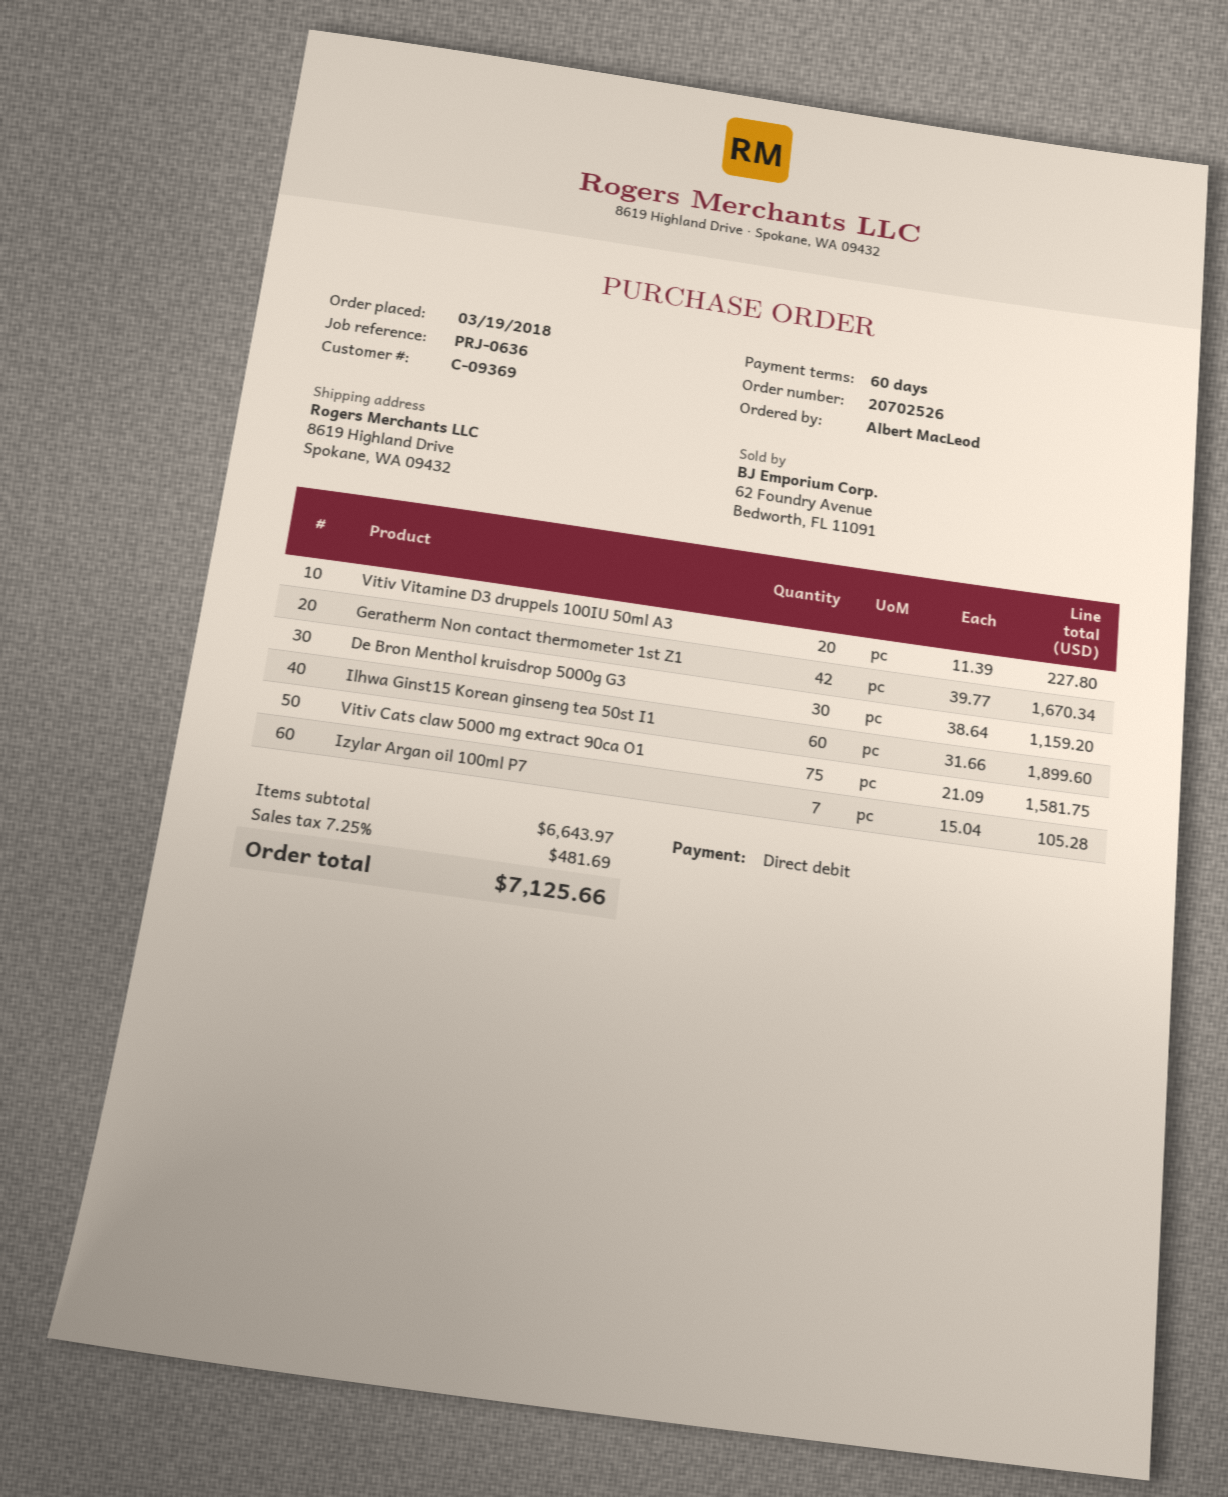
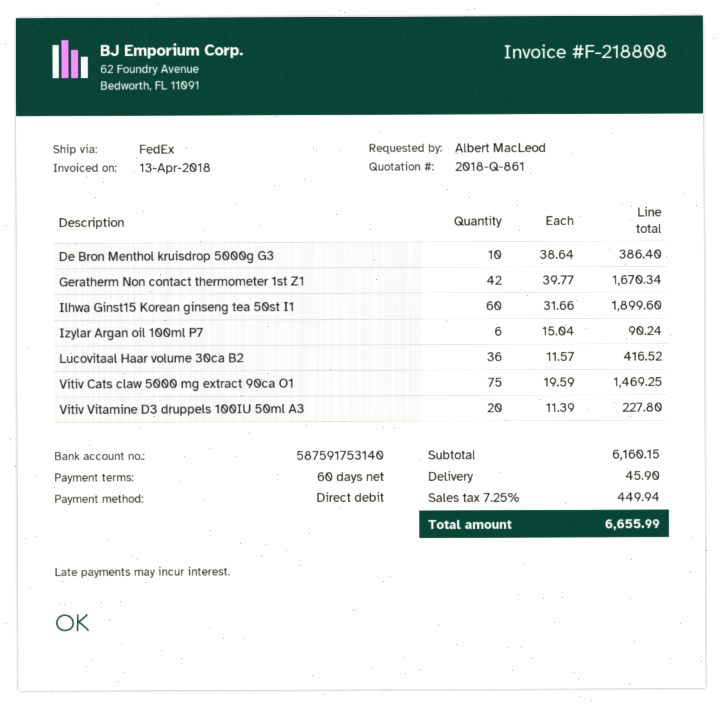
De Bron Menthol kruisdrop 5000g G3: 30 x 38.64 = 1159.20 -> 10 x 38.64 = 386.40
Vitiv Cats claw 5000 mg extract 90ca O1: 75 x 21.09 = 1581.75 -> 75 x 19.59 = 1469.25
Izylar Argan oil 100ml P7: 7 x 15.04 = 105.28 -> 6 x 15.04 = 90.24
Lucovitaal Haar volume 30ca B2: none -> 36 x 11.57 = 416.52
subtotal: 6643.97 -> 6160.15
shipping: none -> 45.90
tax: 7.25% = 481.69 -> 7.25% = 449.94
total: 7125.66 -> 6655.99

